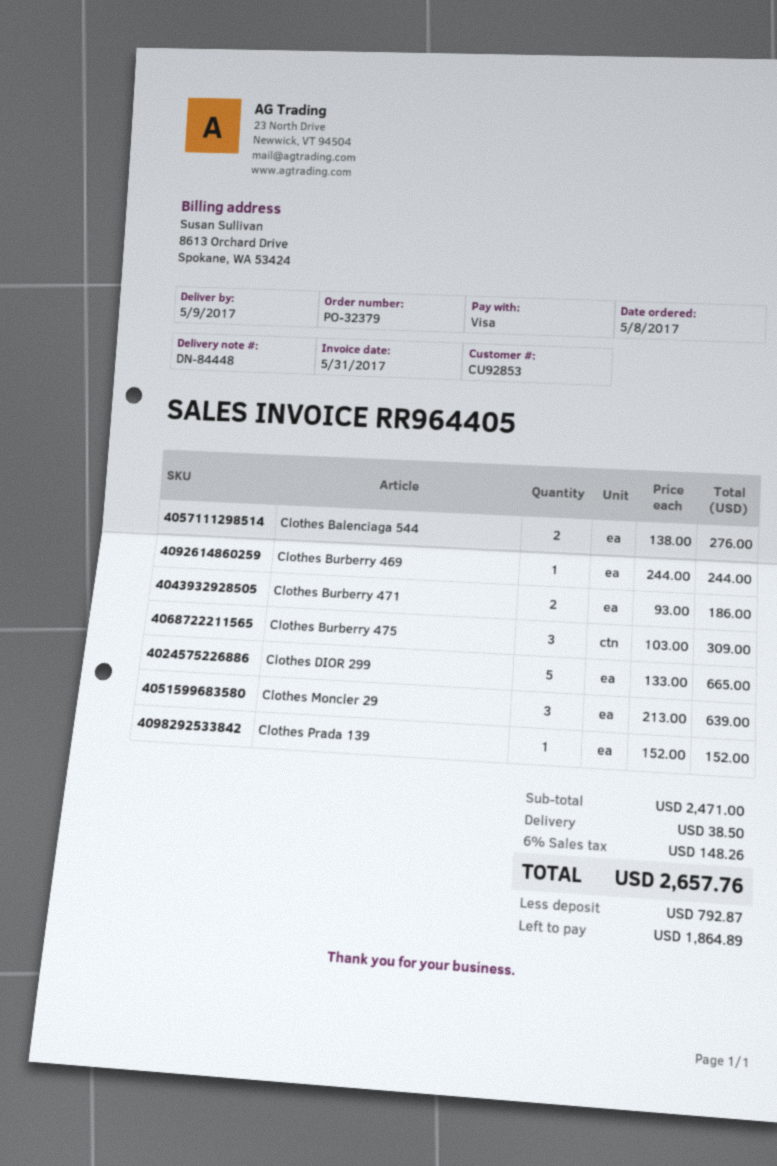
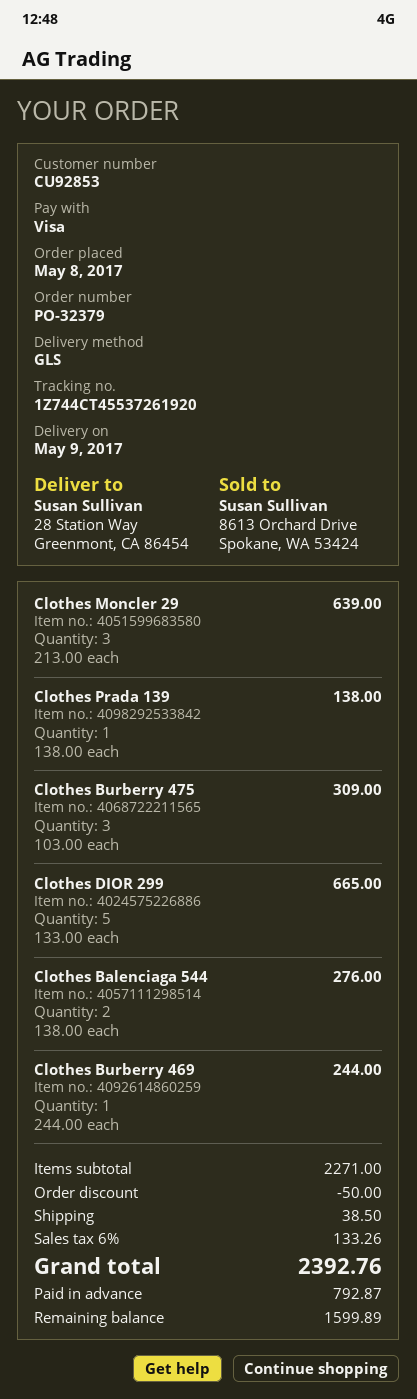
Clothes Burberry 471: 2 x 93.00 = 186.00 -> none
Clothes Prada 139: 1 x 152.00 = 152.00 -> 1 x 138.00 = 138.00
subtotal: 2471.00 -> 2271.00
discount: none -> 50.00
tax: 6% = 148.26 -> 6% = 133.26
total: 2657.76 -> 2392.76
balance: 1864.89 -> 1599.89

